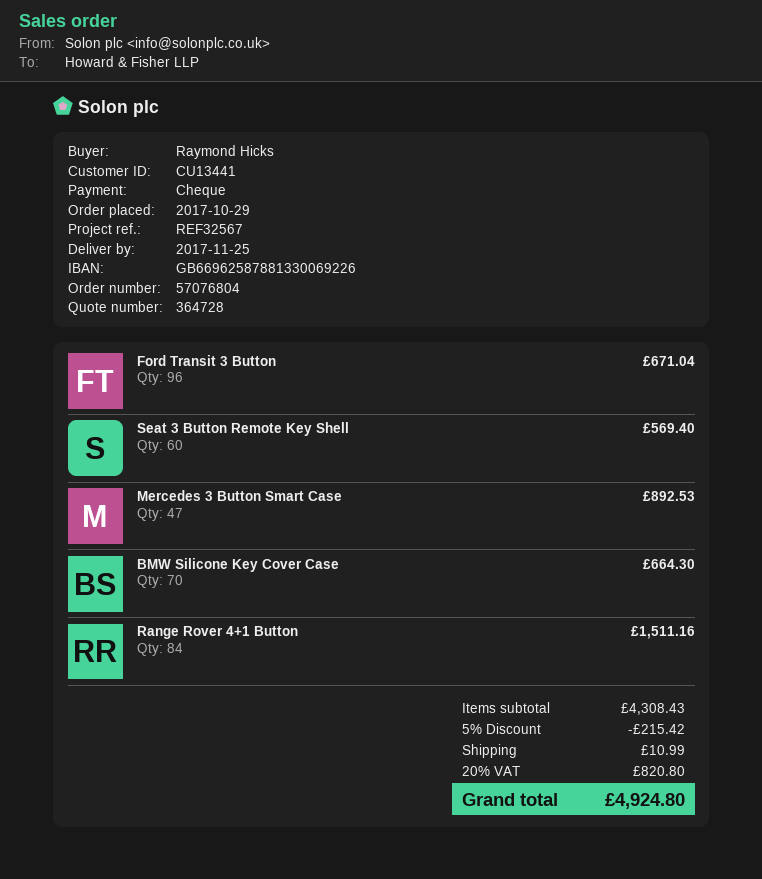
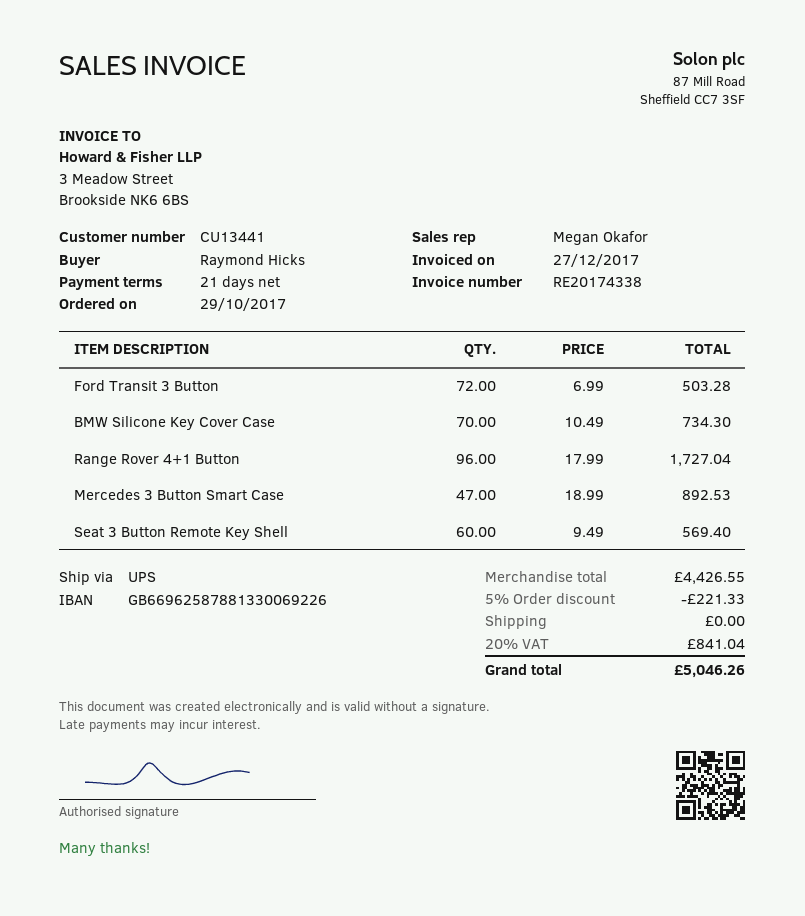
Ford Transit 3 Button: 96 for 671.04 -> 72 for 503.28
BMW Silicone Key Cover Case: 70 for 664.30 -> 70 for 734.30
Range Rover 4+1 Button: 84 for 1511.16 -> 96 for 1727.04
subtotal: 4308.43 -> 4426.55
discount: 5% = 215.42 -> 5% = 221.33
shipping: 10.99 -> 0.00
tax: 20% = 820.80 -> 20% = 841.04
total: 4924.80 -> 5046.26

